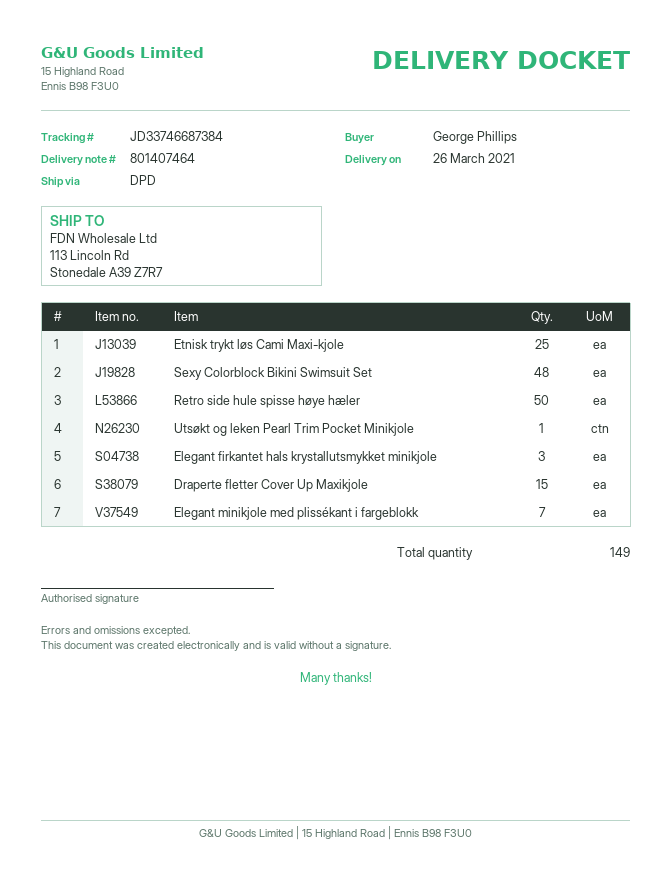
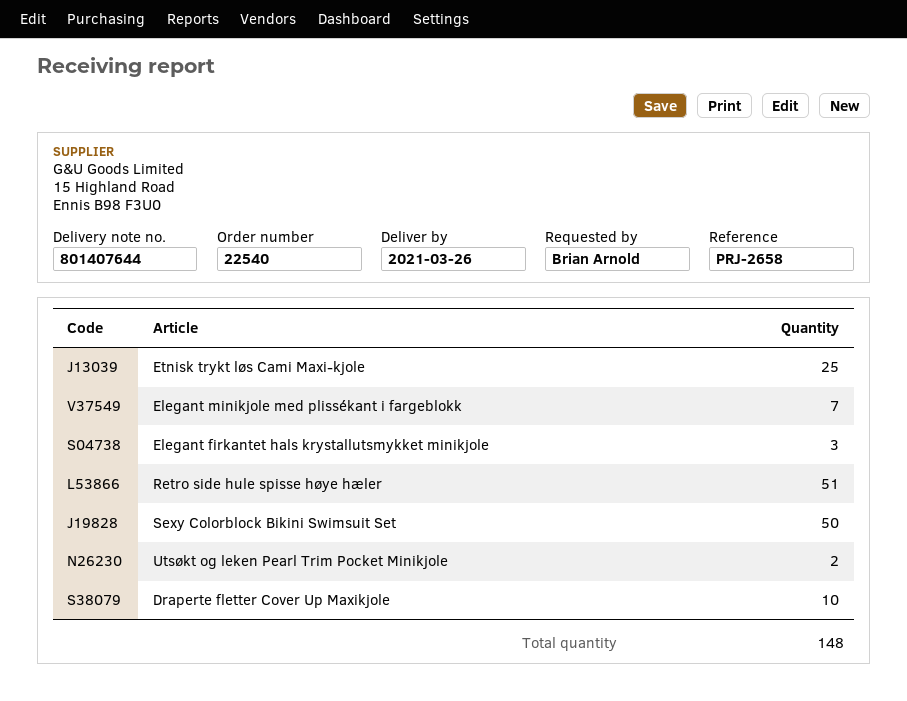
delivery note number: 801407464 -> 801407644
ordered by: George Phillips -> Brian Arnold
Sexy Colorblock Bikini Swimsuit Set: 48 -> 50
Retro side hule spisse høye hæler: 50 -> 51
Utsøkt og leken Pearl Trim Pocket Minikjole: 1 -> 2
Draperte fletter Cover Up Maxikjole: 15 -> 10
total quantity: 149 -> 148

